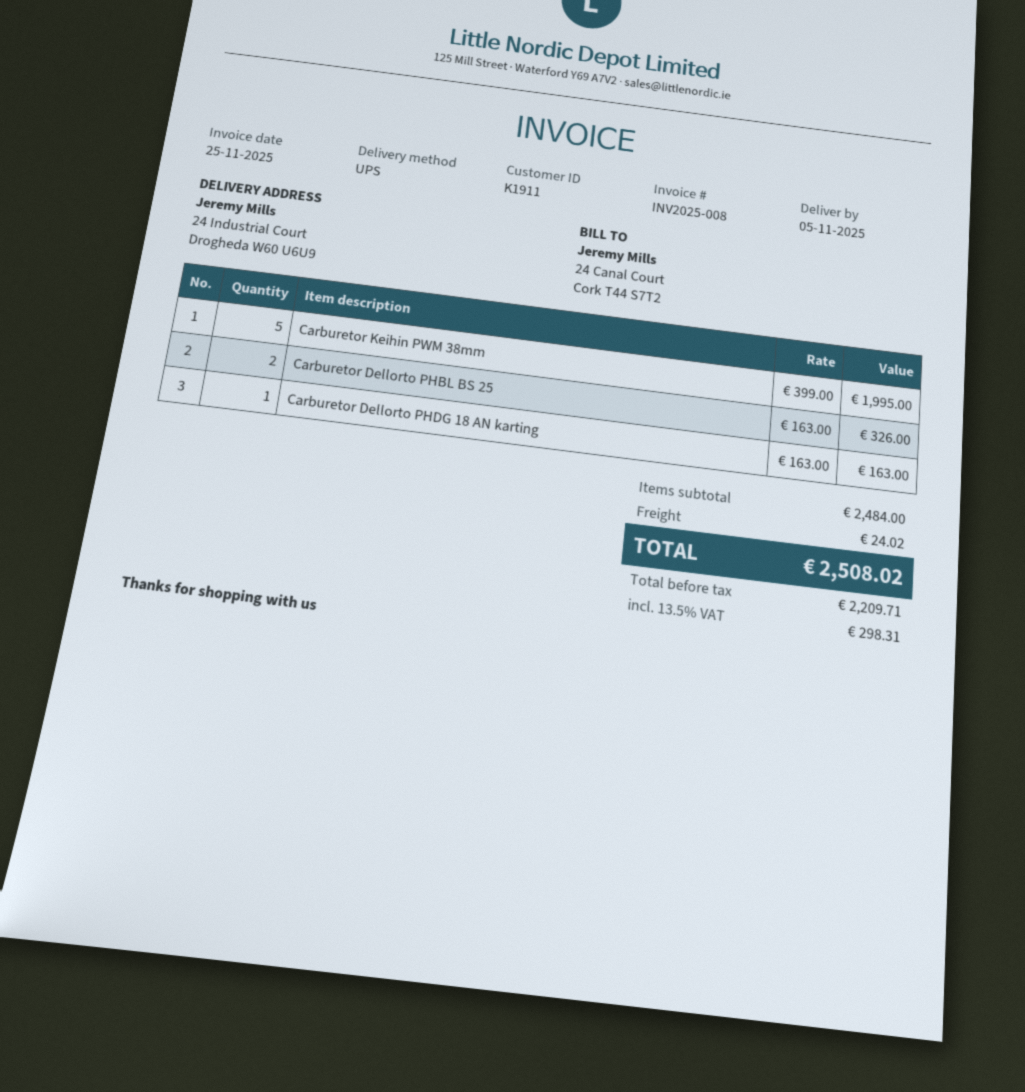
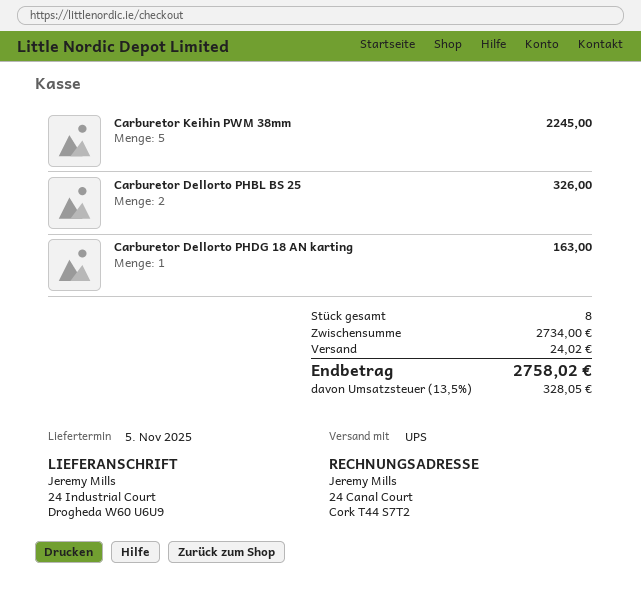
Carburetor Keihin PWM 38mm: 5 for 1995.00 -> 5 for 2245.00
subtotal: 2484.00 -> 2734.00
tax: 13.5% = 298.31 -> 13.5% = 328.05
total: 2508.02 -> 2758.02

